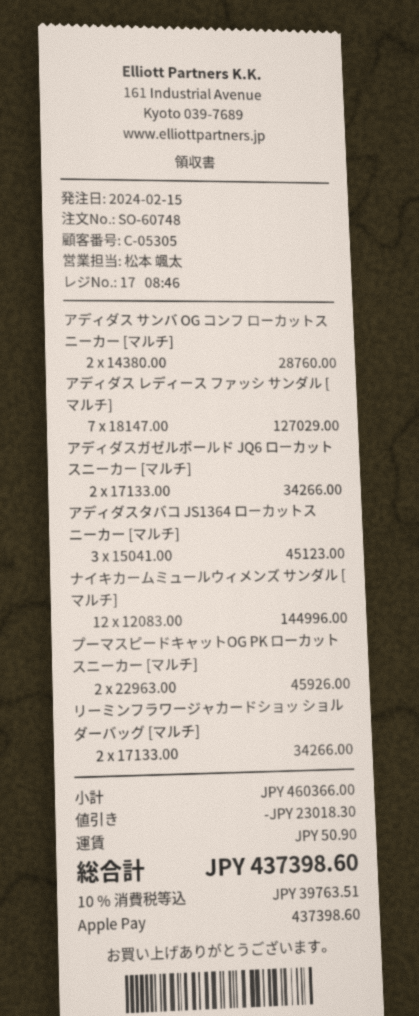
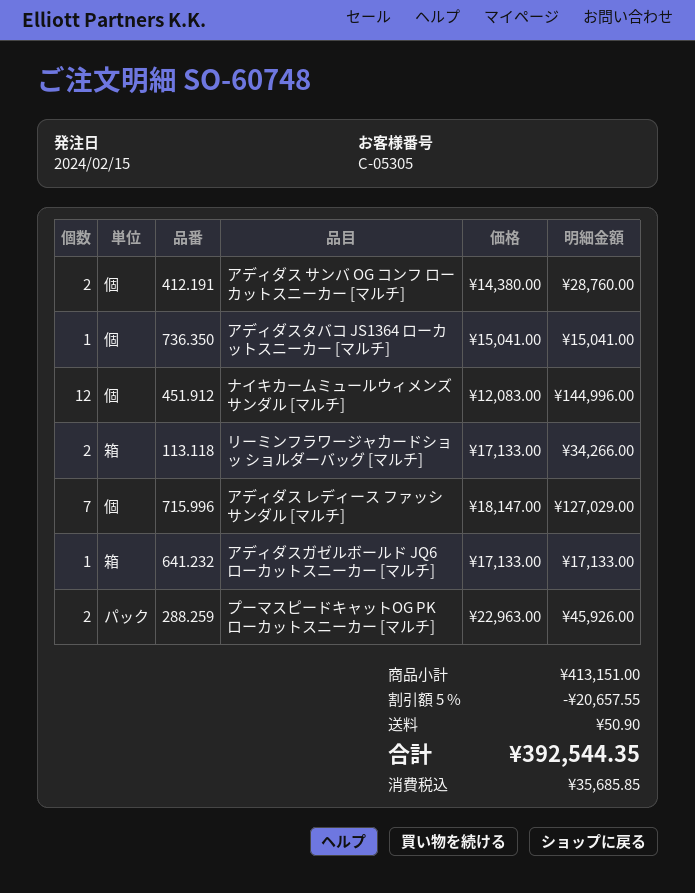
アディダスガゼルボールド JQ6 ローカットスニーカー [マルチ]: 2 x 17133.00 = 34266.00 -> 1 x 17133.00 = 17133.00
アディダスタバコ JS1364 ローカットスニーカー [マルチ]: 3 x 15041.00 = 45123.00 -> 1 x 15041.00 = 15041.00
subtotal: 460366.00 -> 413151.00
discount: 23018.30 -> 20657.55
tax: 39763.51 -> 35685.85
total: 437398.60 -> 392544.35

